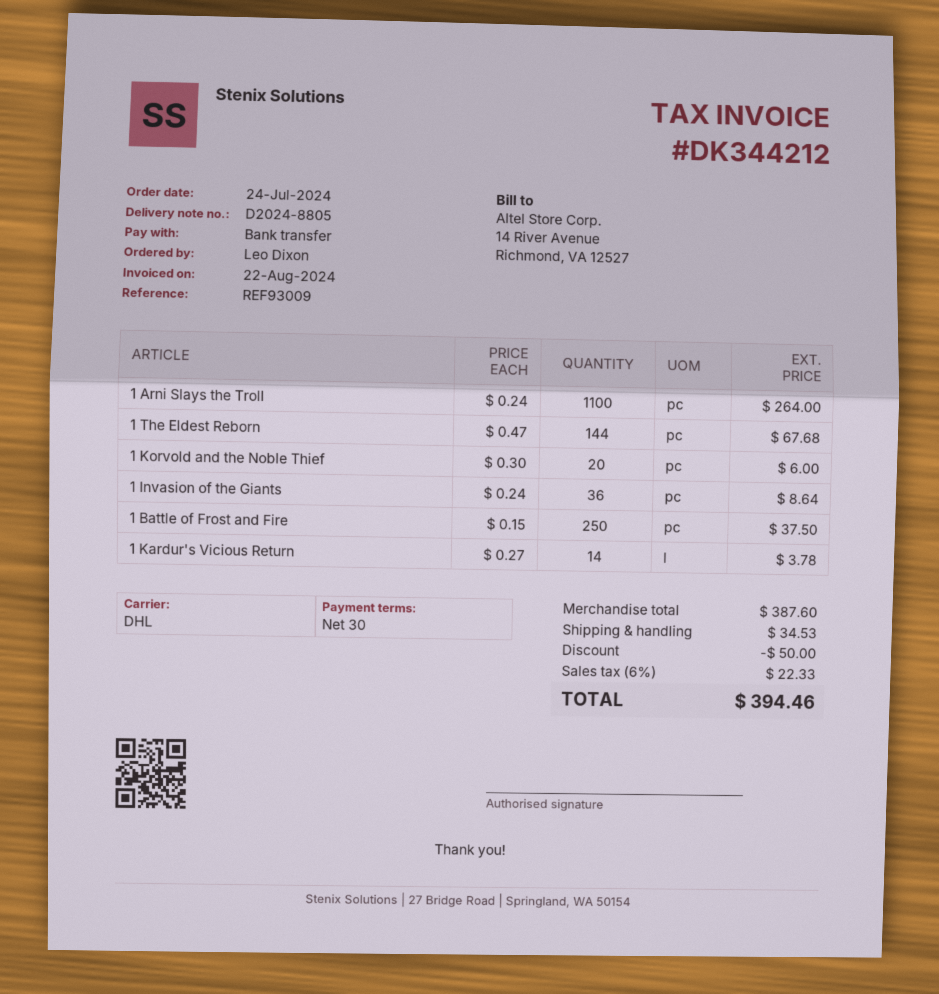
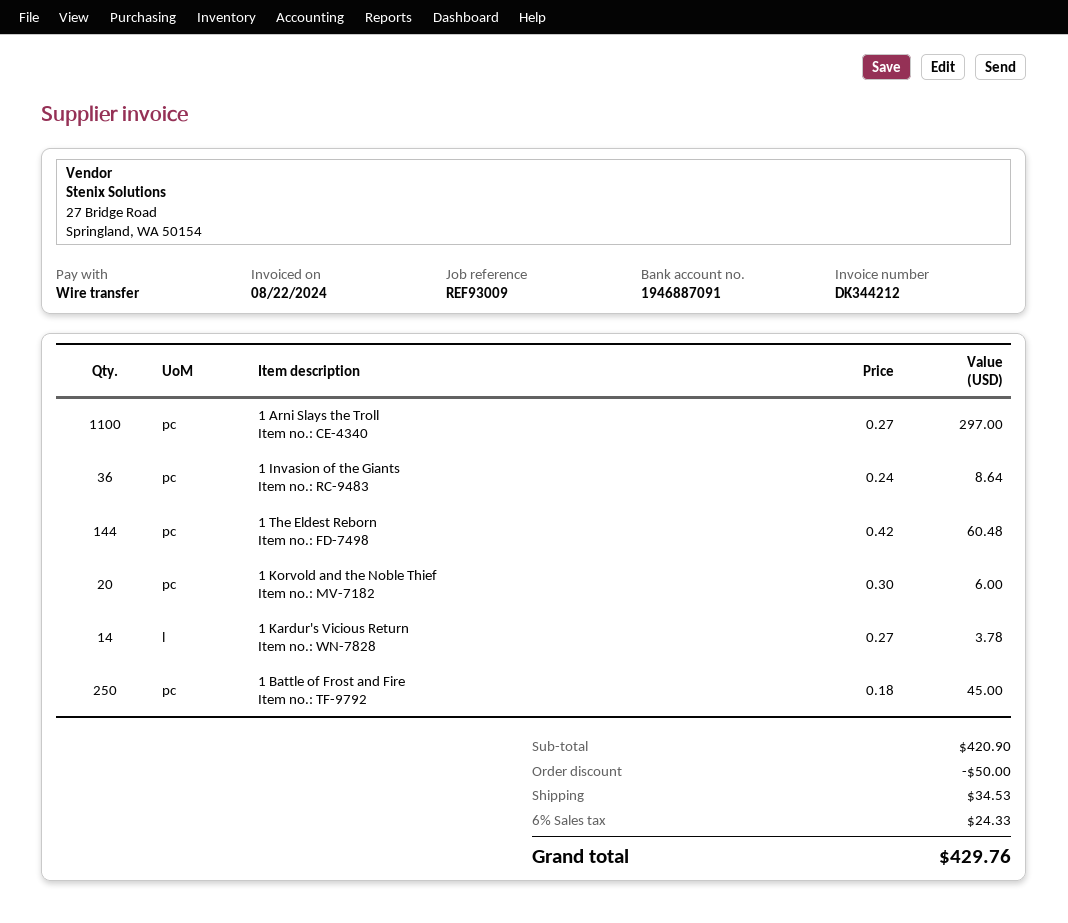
1 Arni Slays the Troll: 1100 x 0.24 = 264.00 -> 1100 x 0.27 = 297.00
1 The Eldest Reborn: 144 x 0.47 = 67.68 -> 144 x 0.42 = 60.48
1 Battle of Frost and Fire: 250 x 0.15 = 37.50 -> 250 x 0.18 = 45.00
subtotal: 387.60 -> 420.90
tax: 6% = 22.33 -> 6% = 24.33
total: 394.46 -> 429.76

